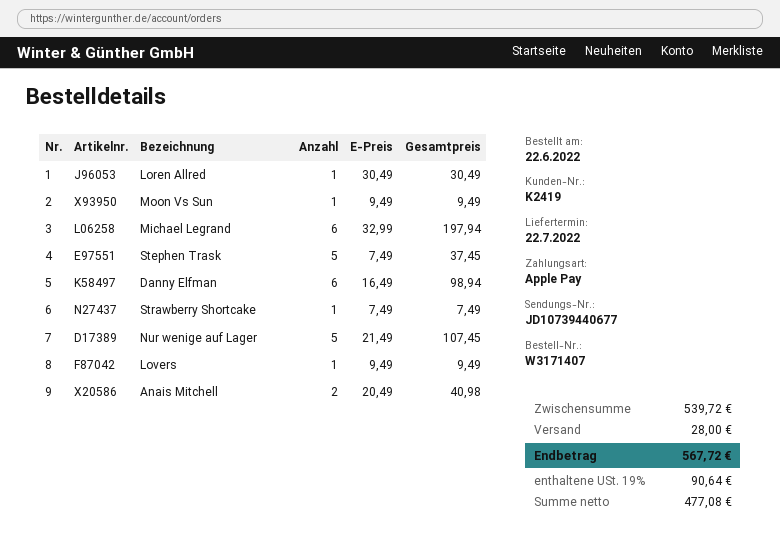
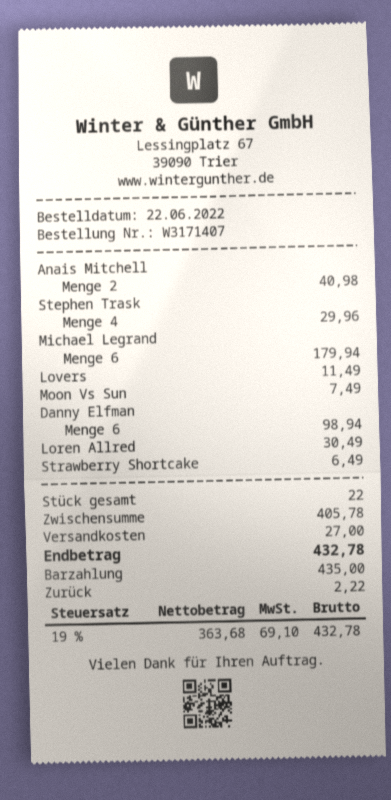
payment method: Apple Pay -> cash
Moon Vs Sun: 1 for 9.49 -> 1 for 7.49
Michael Legrand: 6 for 197.94 -> 6 for 179.94
Stephen Trask: 5 for 37.45 -> 4 for 29.96
Strawberry Shortcake: 1 for 7.49 -> 1 for 6.49
Nur wenige auf Lager: 5 for 107.45 -> none
Lovers: 1 for 9.49 -> 1 for 11.49
subtotal: 539.72 -> 405.78
shipping: 28.00 -> 27.00
net: 477.08 -> 363.68
tax: 19% = 90.64 -> 19% = 69.10
total: 567.72 -> 432.78

